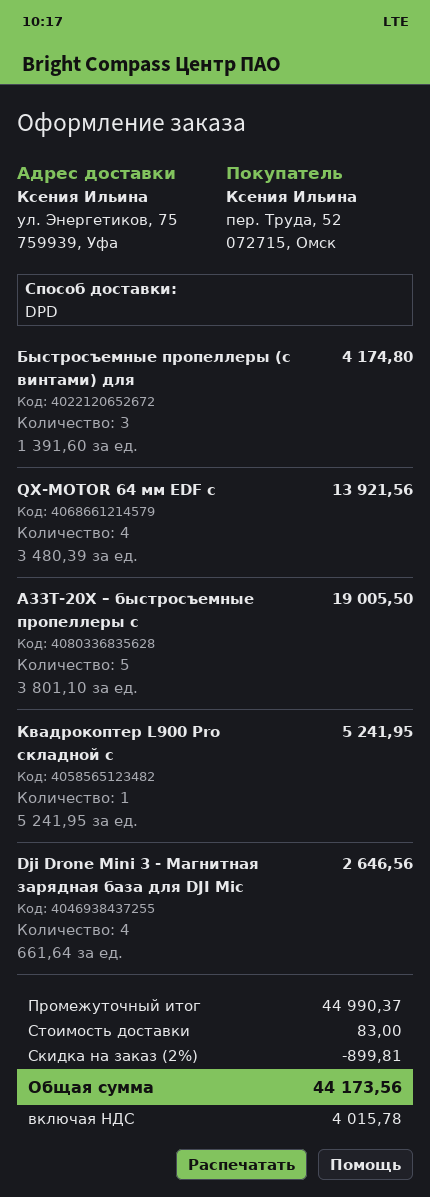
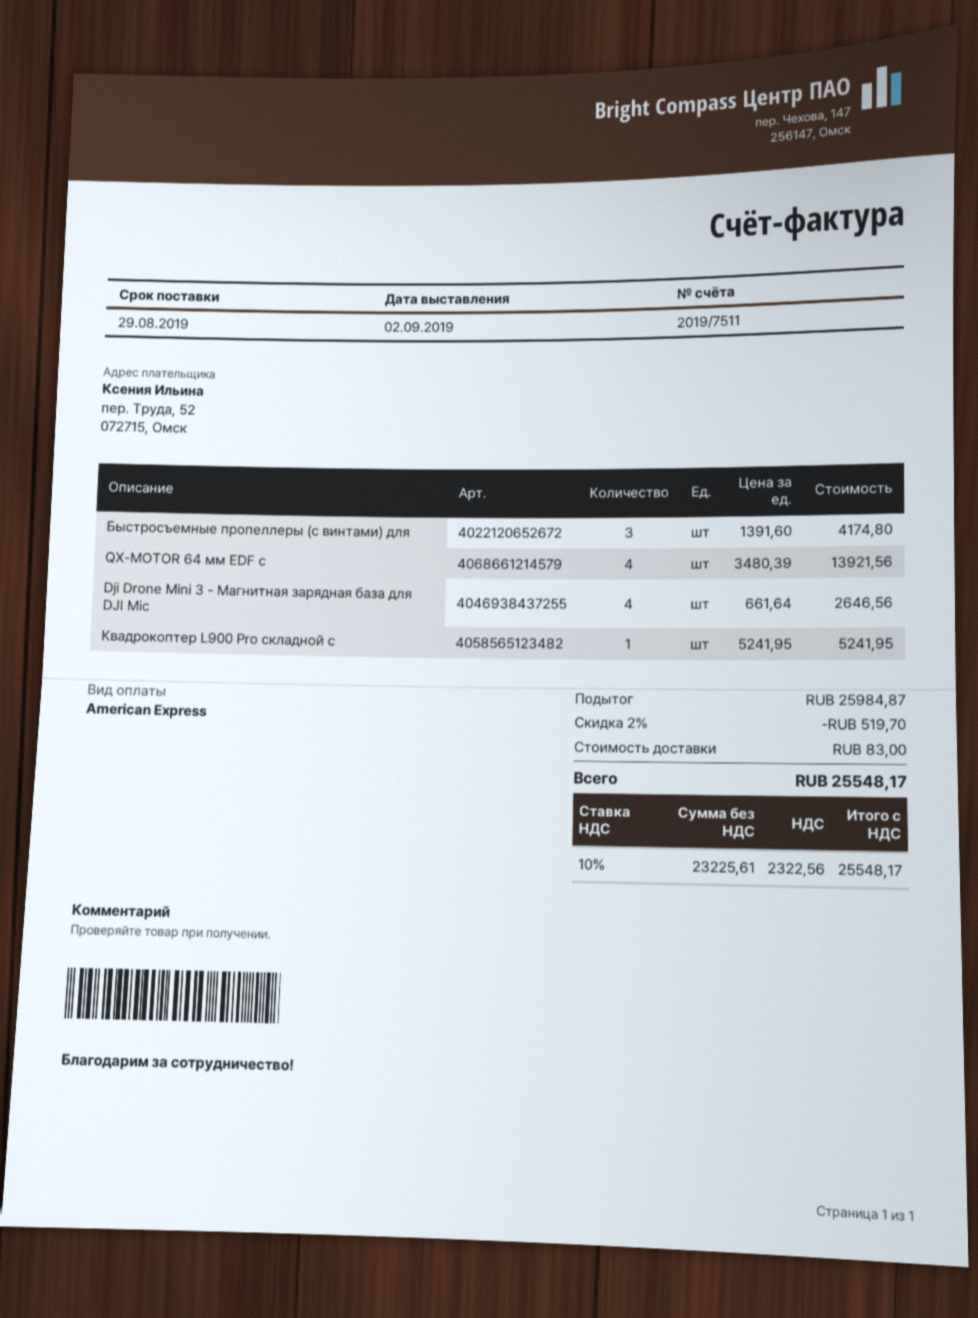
A33T-20X – быстросъемные пропеллеры с: 5 x 3801.10 = 19005.50 -> none
subtotal: 44990.37 -> 25984.87
discount: 2% = 899.81 -> 2% = 519.70
tax: 4015.78 -> 2322.56
total: 44173.56 -> 25548.17

